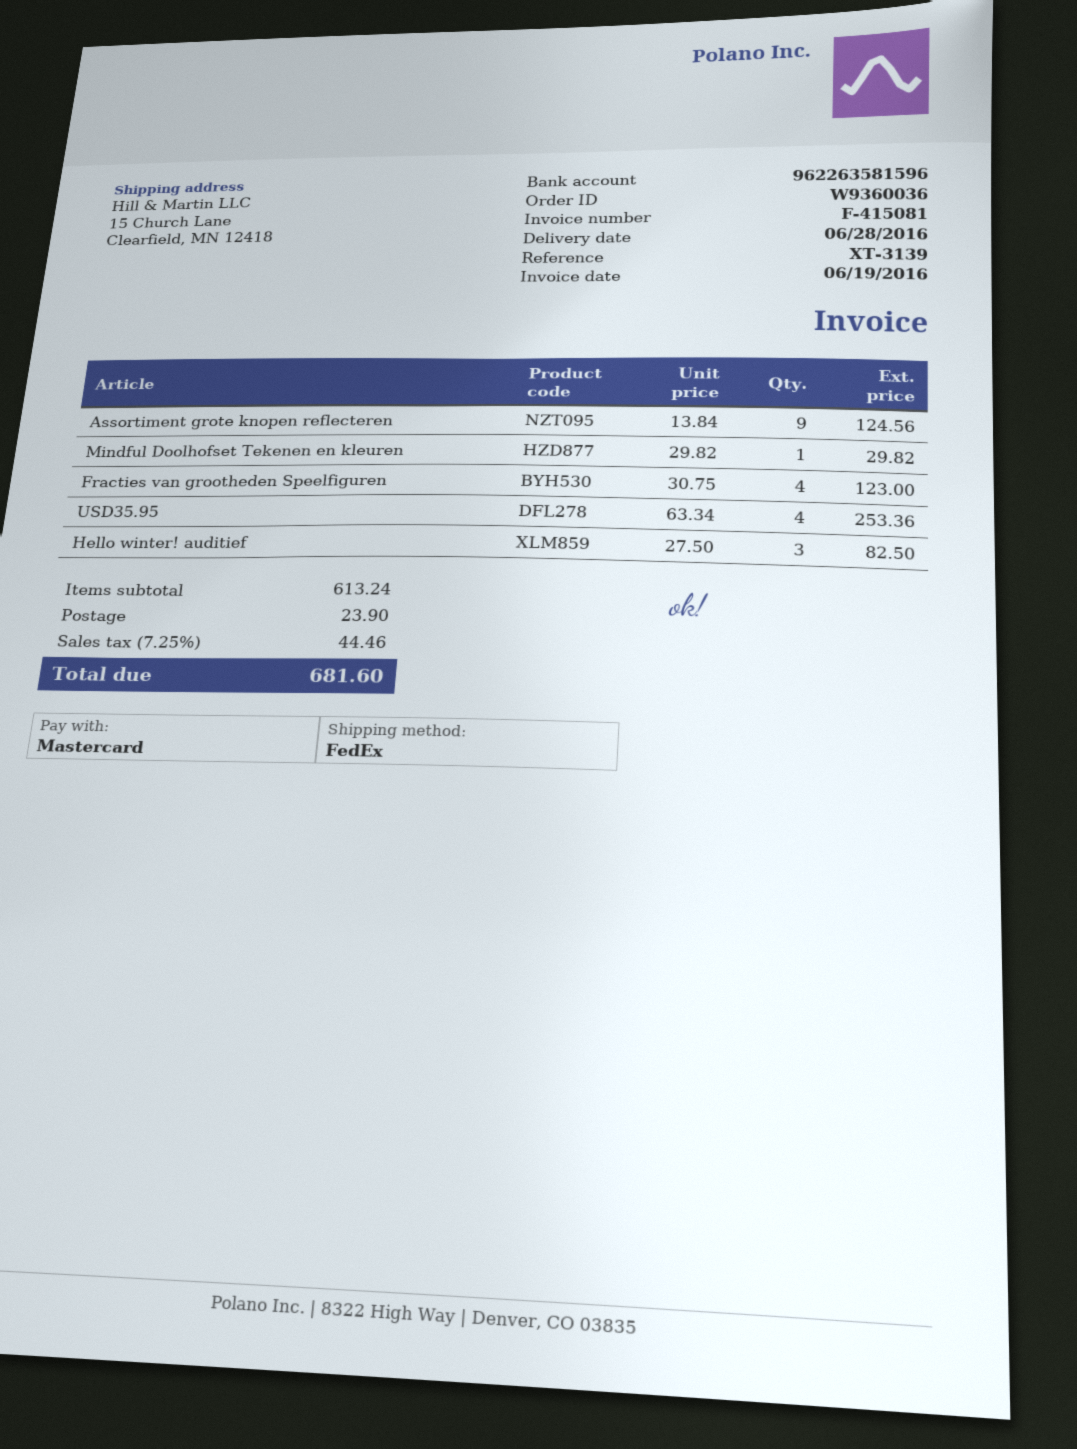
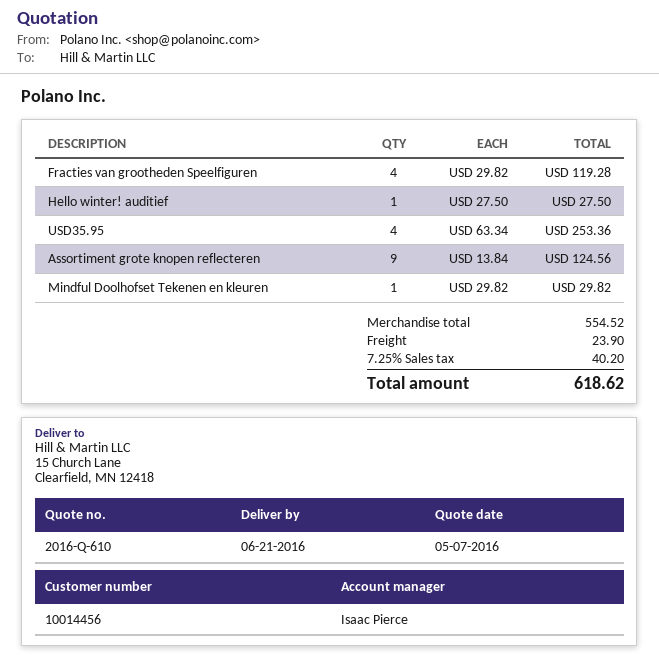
delivery date: 2016-06-28 -> 2016-06-21
Fracties van grootheden Speelfiguren: 4 x 30.75 = 123.00 -> 4 x 29.82 = 119.28
Hello winter! auditief: 3 x 27.50 = 82.50 -> 1 x 27.50 = 27.50
subtotal: 613.24 -> 554.52
tax: 7.25% = 44.46 -> 7.25% = 40.20
total: 681.60 -> 618.62

